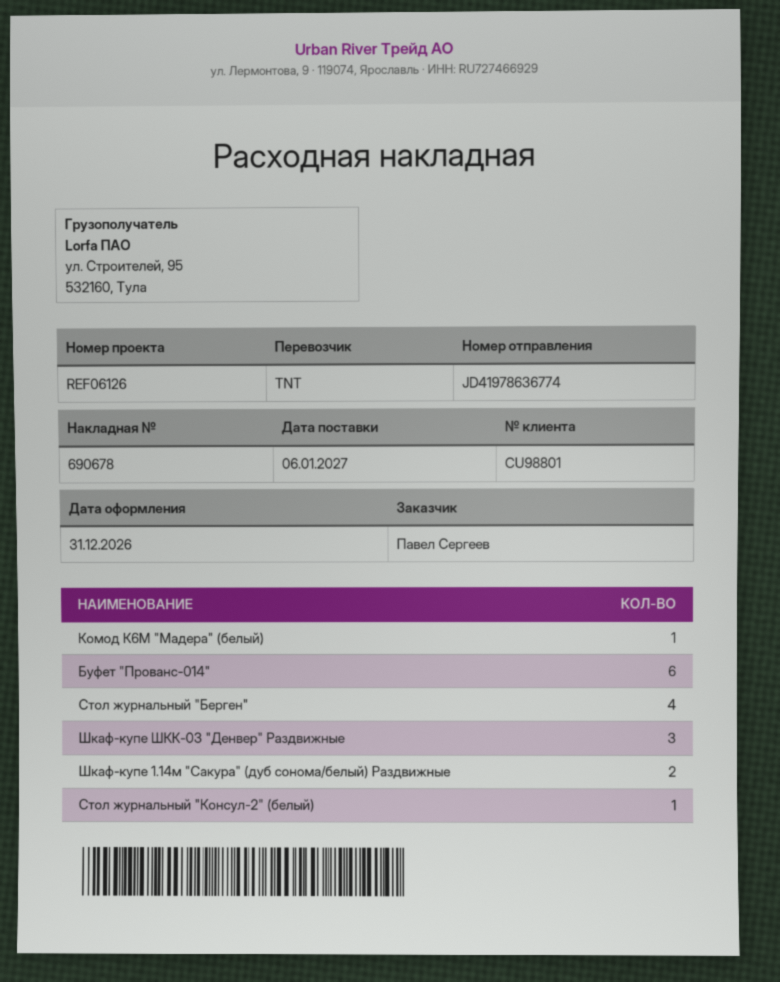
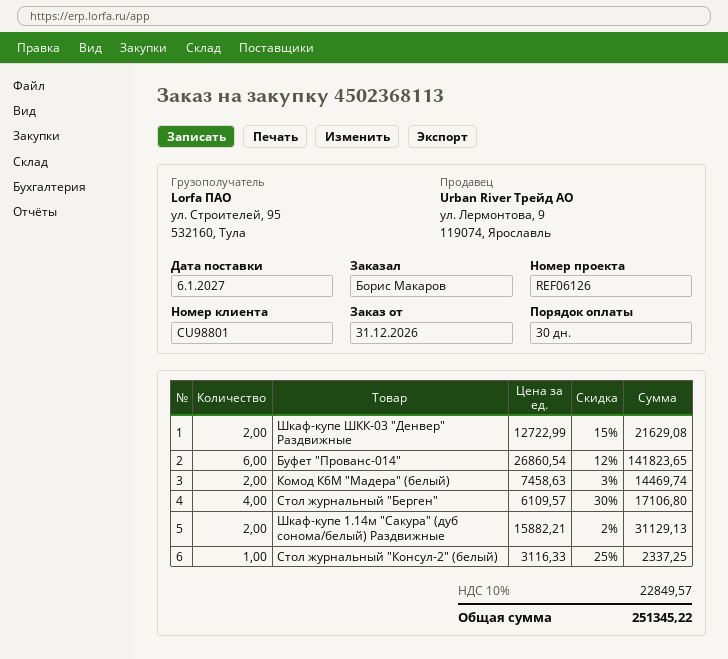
ordered by: Павел Сергеев -> Борис Макаров
Комод К6М "Мадера" (белый): 1 -> 2
Шкаф-купе ШКК-03 "Денвер" Раздвижные: 3 -> 2

